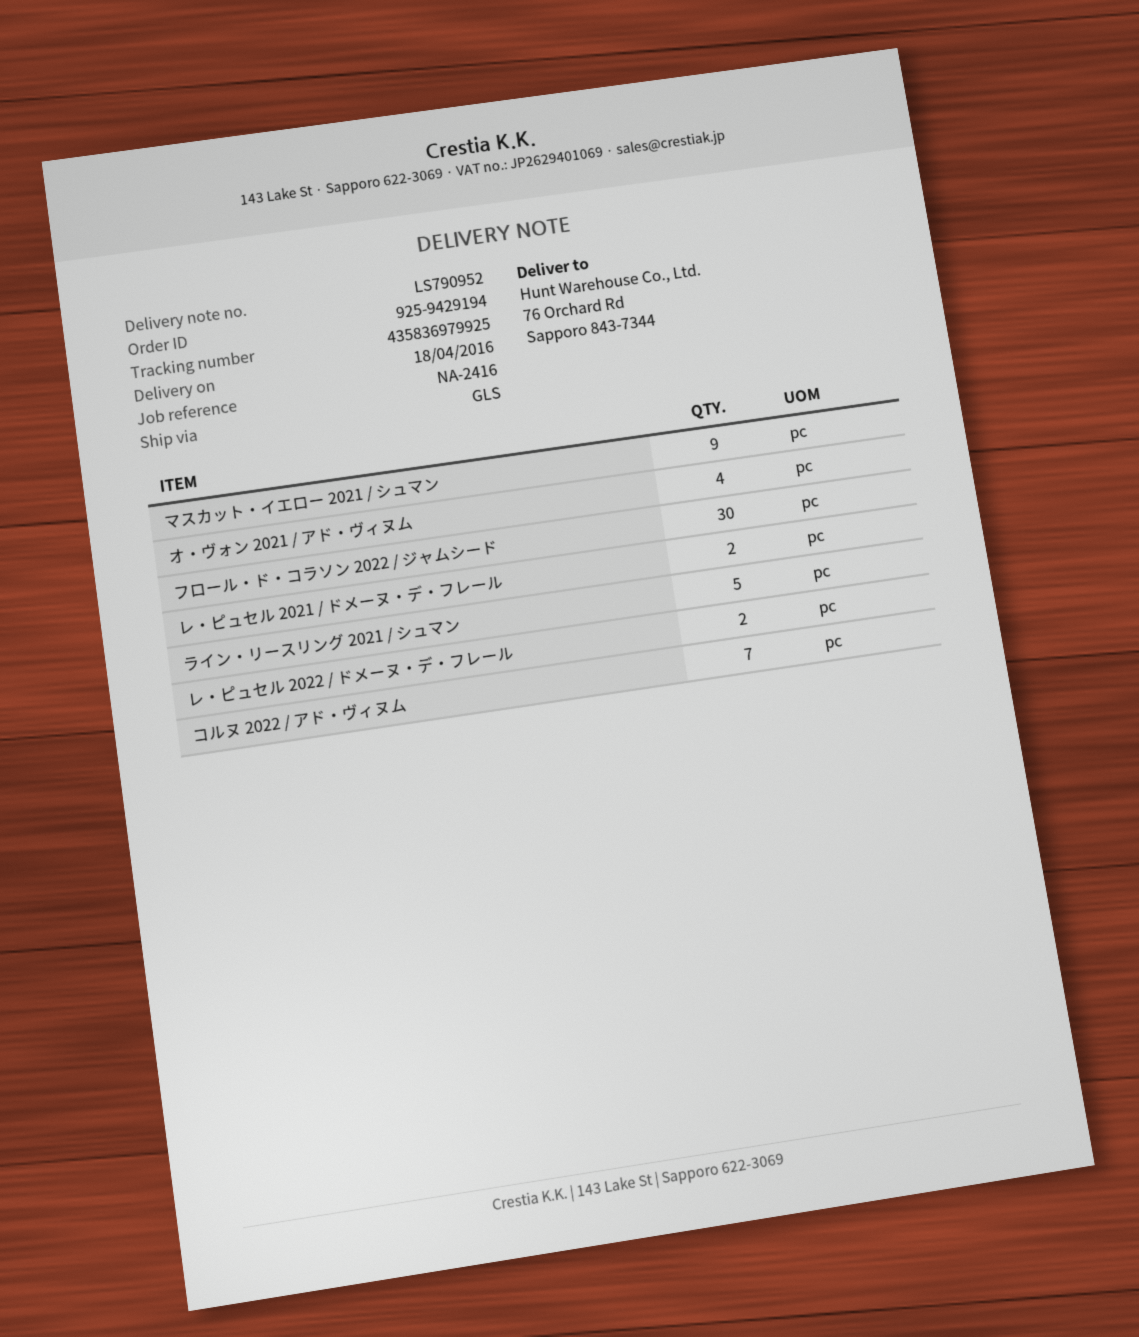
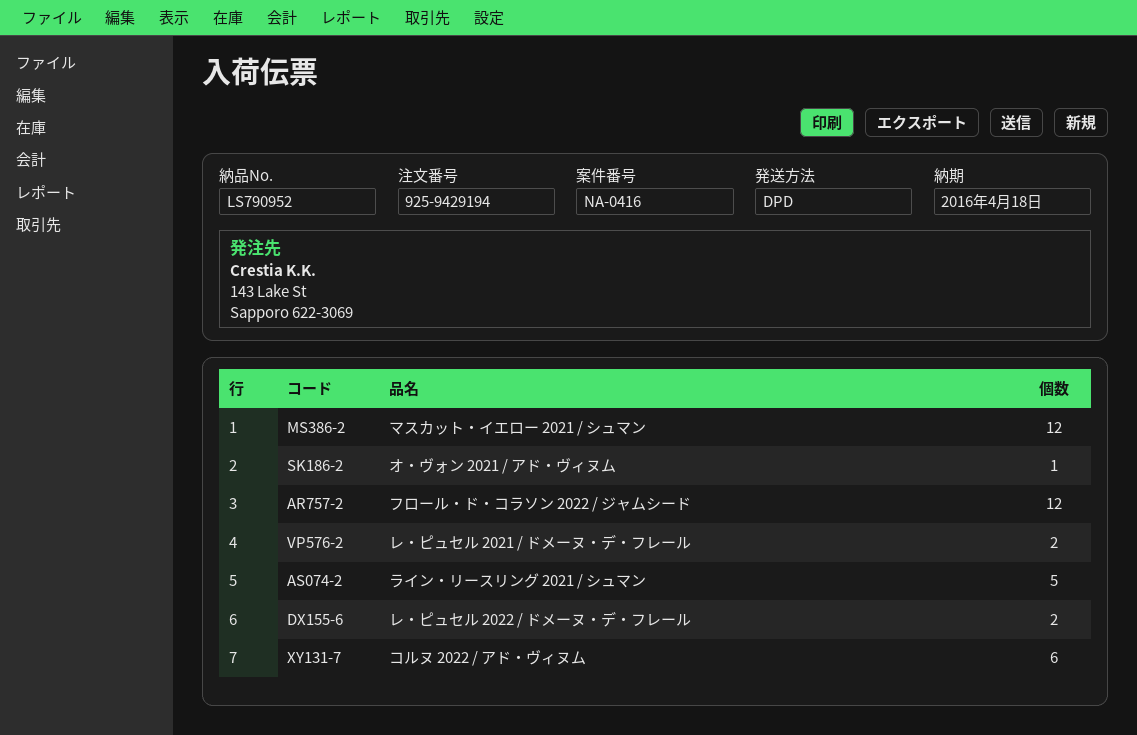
reference: NA-2416 -> NA-0416
shipping method: GLS -> DPD
マスカット・イエロー 2021 / シュマン: 9 -> 12
オ・ヴォン 2021 / アド・ヴィヌム: 4 -> 1
フロール・ド・コラソン 2022 / ジャムシード: 30 -> 12
コルヌ 2022 / アド・ヴィヌム: 7 -> 6

